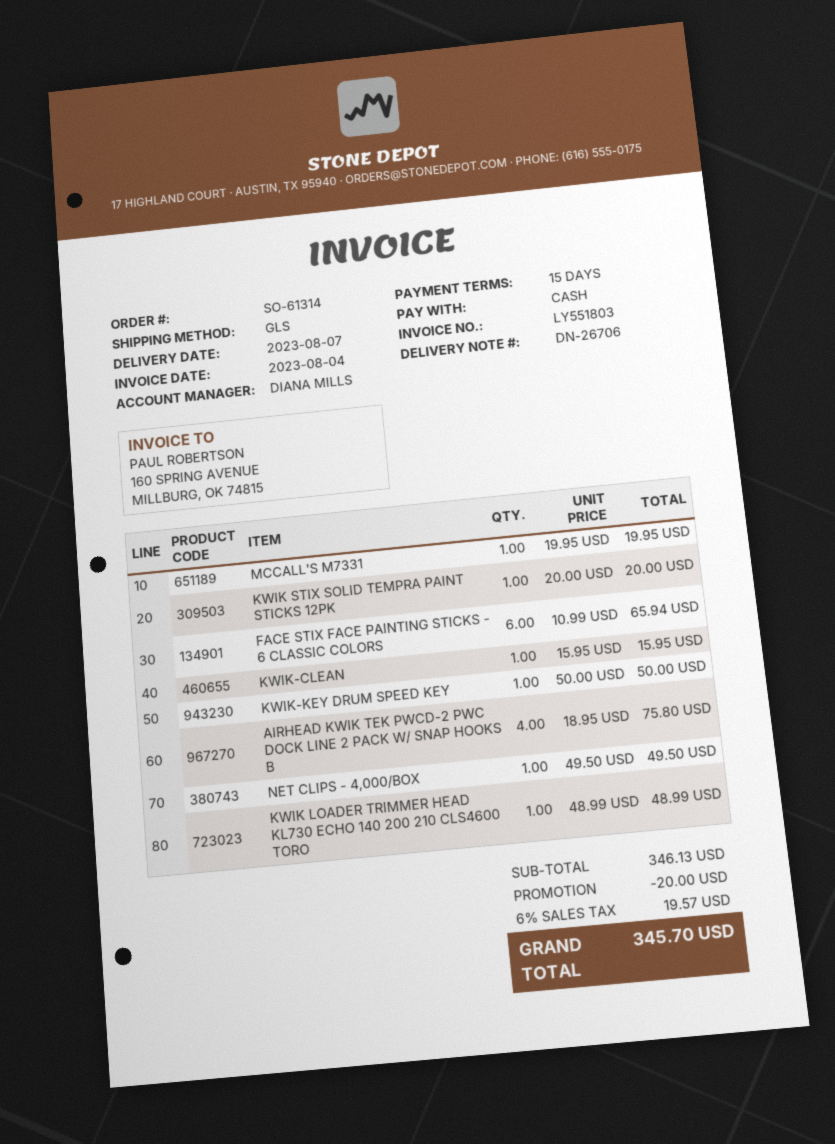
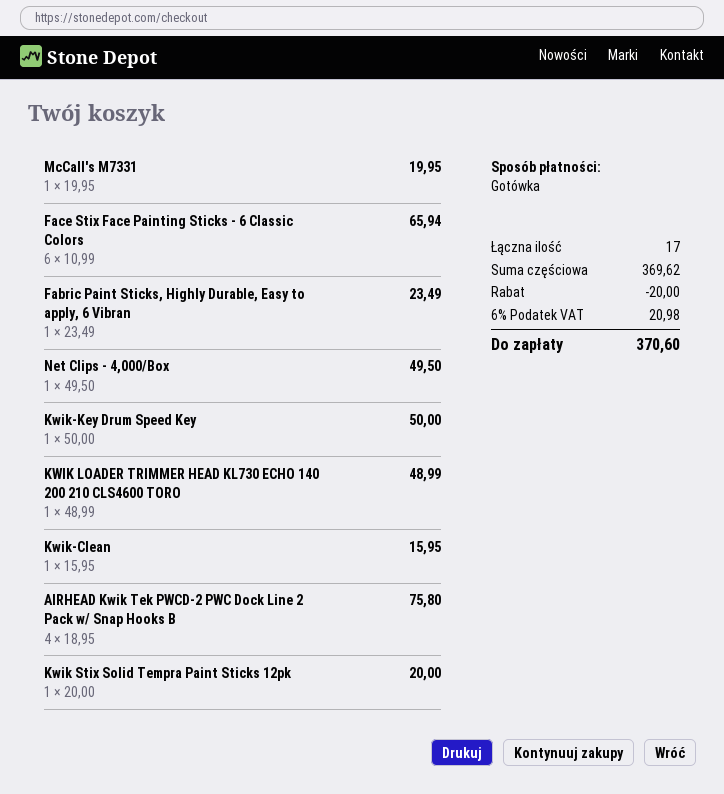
Fabric Paint Sticks, Highly Durable, Easy to apply, 6 Vibran: none -> 1 x 23.49 = 23.49
subtotal: 346.13 -> 369.62
tax: 6% = 19.57 -> 6% = 20.98
total: 345.70 -> 370.60

